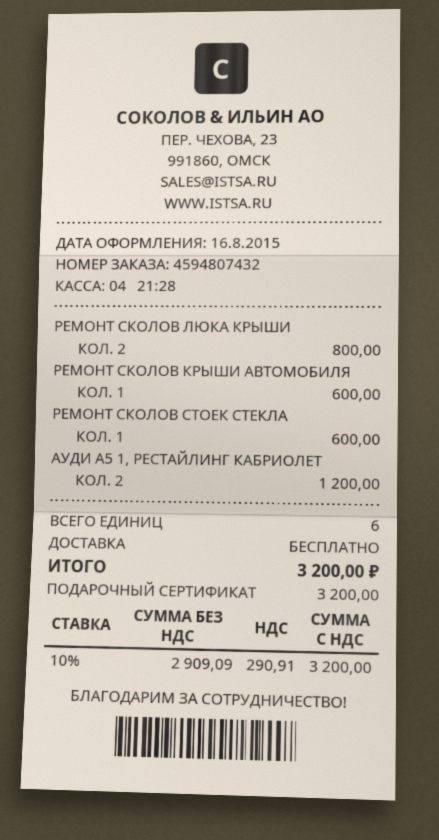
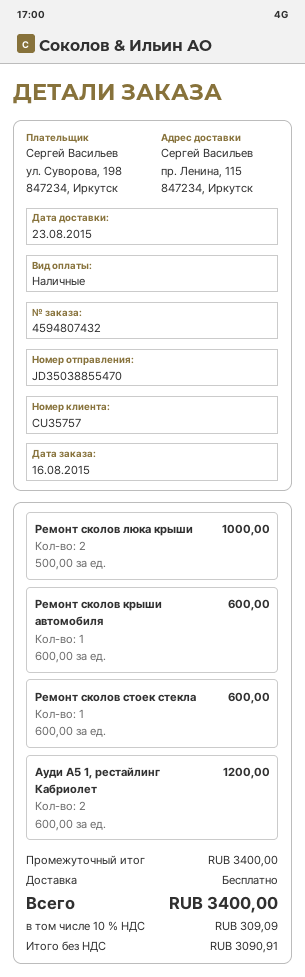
payment method: gift card -> cash
РЕМОНТ СКОЛОВ ЛЮКА КРЫШИ: 2 for 800.00 -> 2 for 1000.00
net: 2909.09 -> 3090.91
tax: 10% = 290.91 -> 10% = 309.09
total: 3200.00 -> 3400.00

